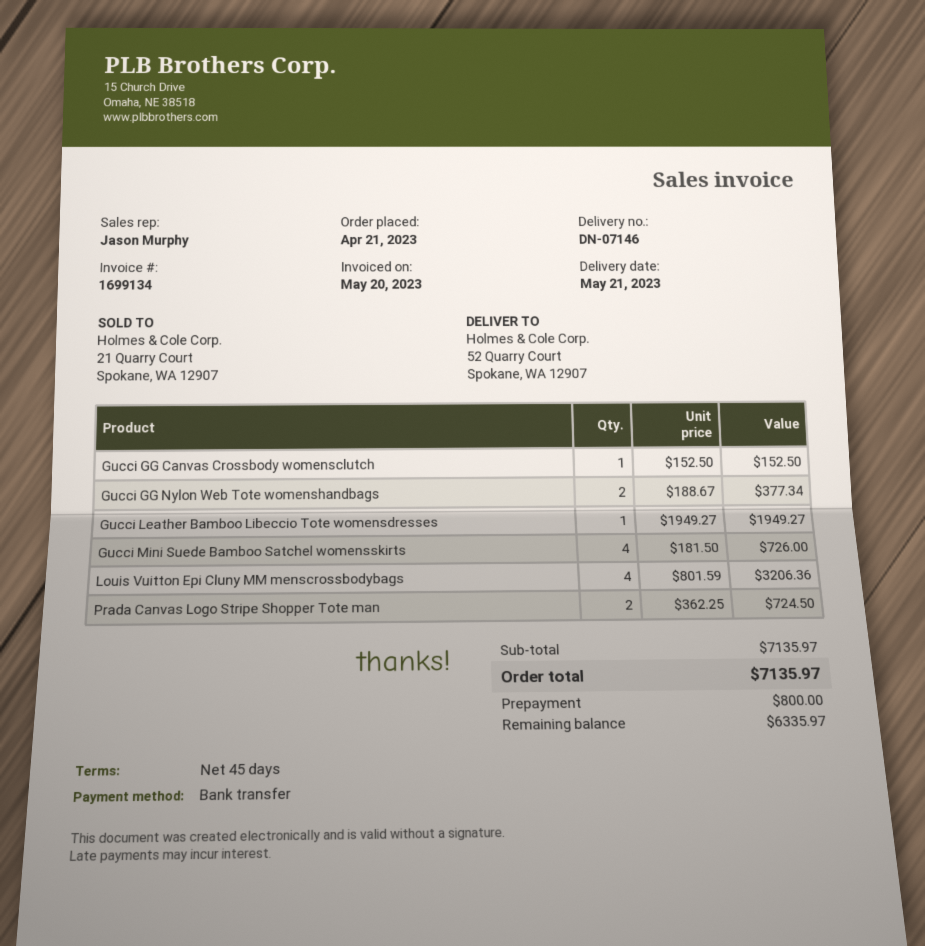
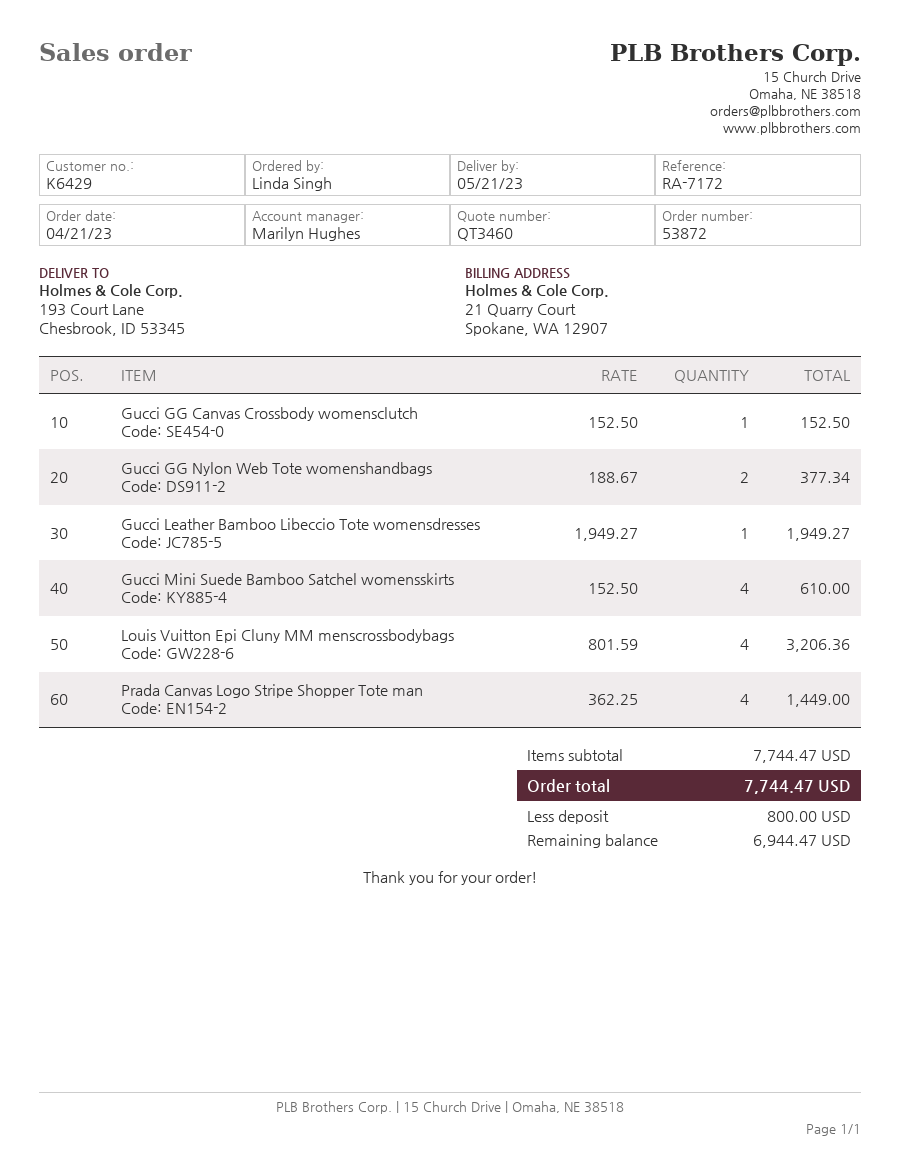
sales rep: Jason Murphy -> Marilyn Hughes
ship to: 52 Quarry Court, Spokane, WA 12907 -> 193 Court Lane, Chesbrook, ID 53345
Gucci Mini Suede Bamboo Satchel womensskirts: 4 x 181.50 = 726.00 -> 4 x 152.50 = 610.00
Prada Canvas Logo Stripe Shopper Tote man: 2 x 362.25 = 724.50 -> 4 x 362.25 = 1449.00
subtotal: 7135.97 -> 7744.47
total: 7135.97 -> 7744.47
balance: 6335.97 -> 6944.47

